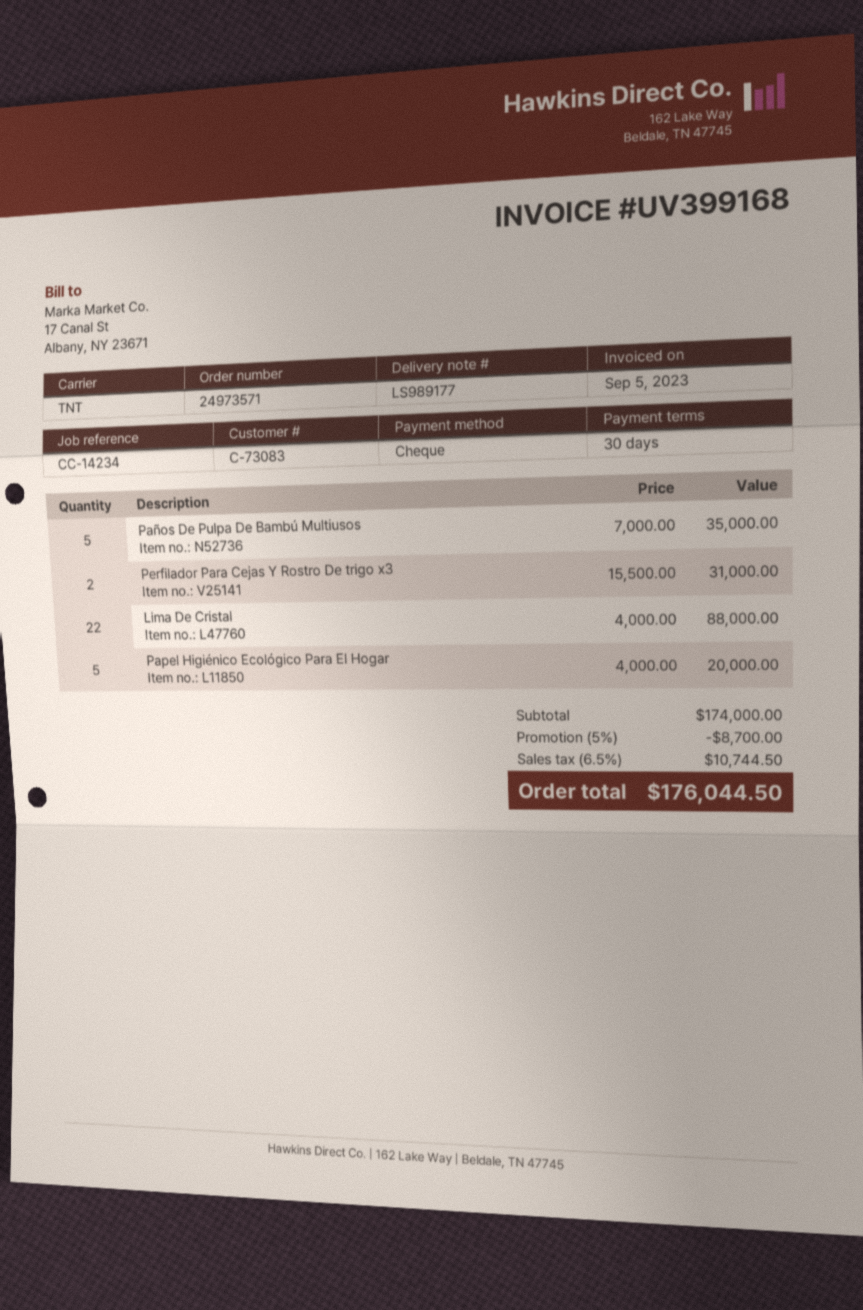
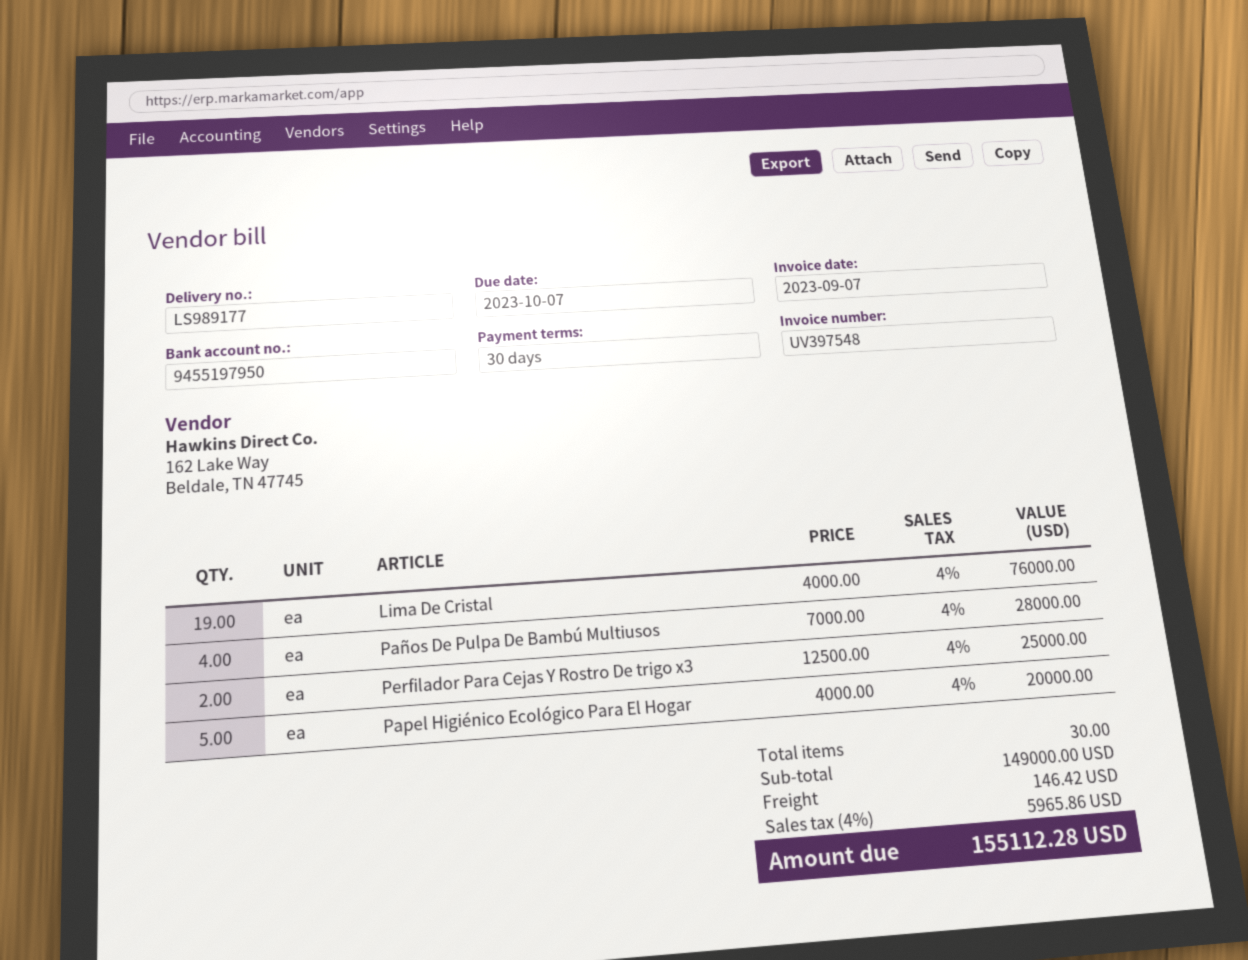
invoice number: UV399168 -> UV397548
invoice date: 2023-09-05 -> 2023-09-07
Paños De Pulpa De Bambú Multiusos: 5 x 7000.00 = 35000.00 -> 4 x 7000.00 = 28000.00
Perfilador Para Cejas Y Rostro De trigo x3: 2 x 15500.00 = 31000.00 -> 2 x 12500.00 = 25000.00
Lima De Cristal: 22 x 4000.00 = 88000.00 -> 19 x 4000.00 = 76000.00
subtotal: 174000.00 -> 149000.00
discount: 5% = 8700.00 -> none
shipping: none -> 146.42
tax: 6.5% = 10744.50 -> 4% = 5965.86
total: 176044.50 -> 155112.28

